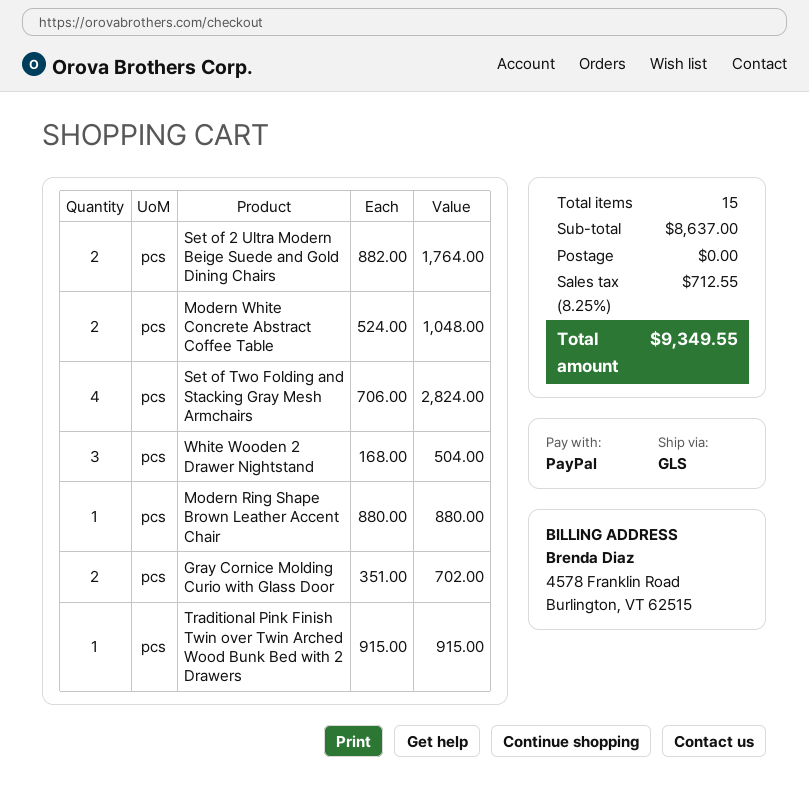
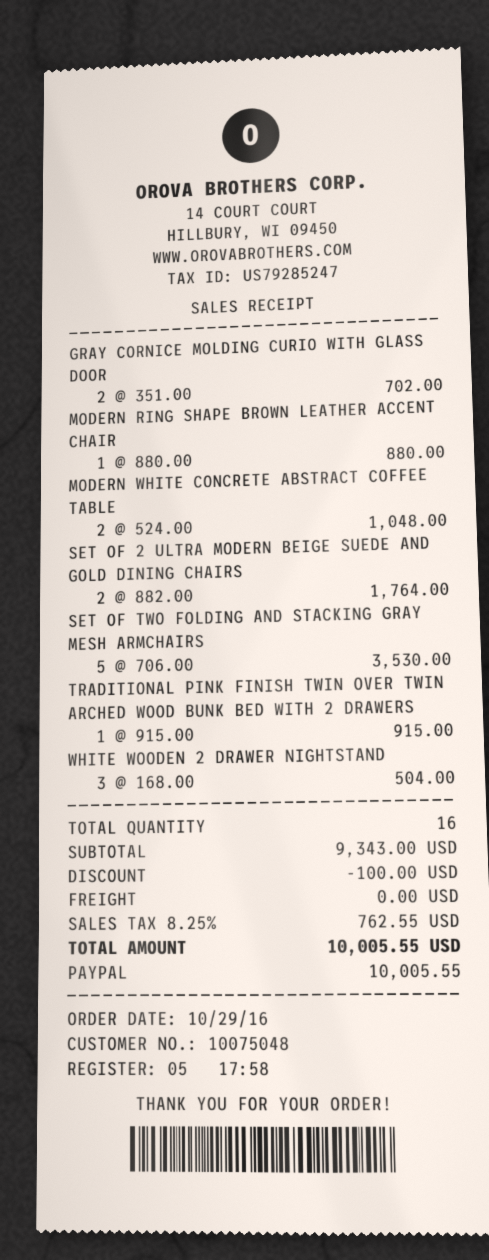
Set of Two Folding and Stacking Gray Mesh Armchairs: 4 x 706.00 = 2824.00 -> 5 x 706.00 = 3530.00
total quantity: 15 -> 16
subtotal: 8637.00 -> 9343.00
discount: none -> 100.00
tax: 8.25% = 712.55 -> 8.25% = 762.55
total: 9349.55 -> 10005.55

